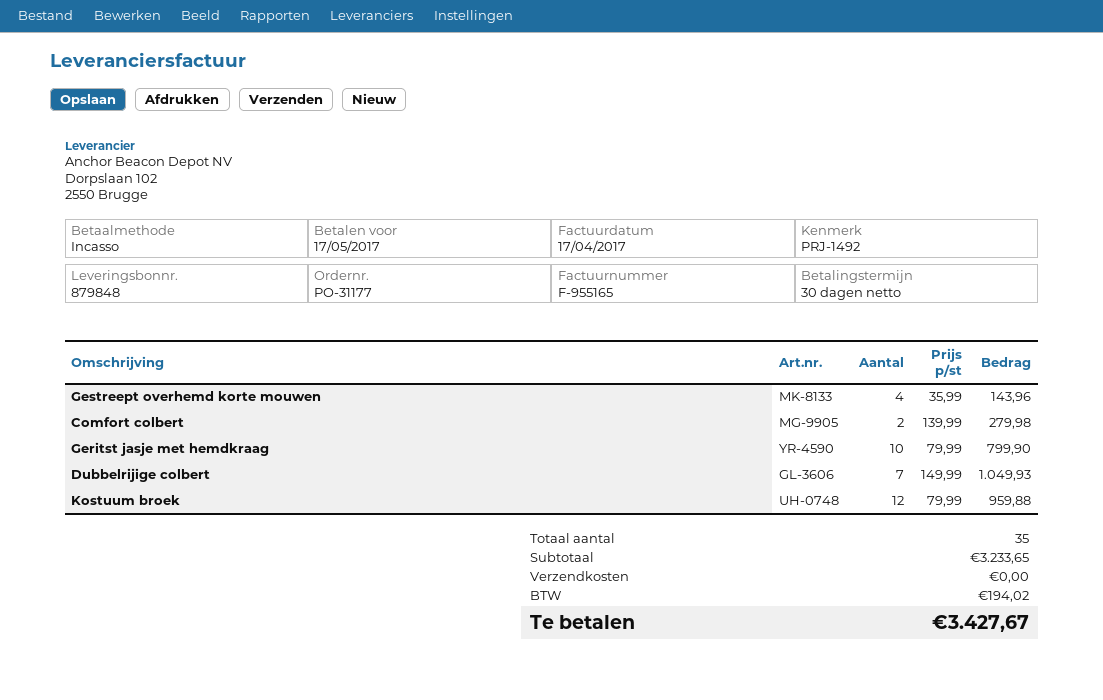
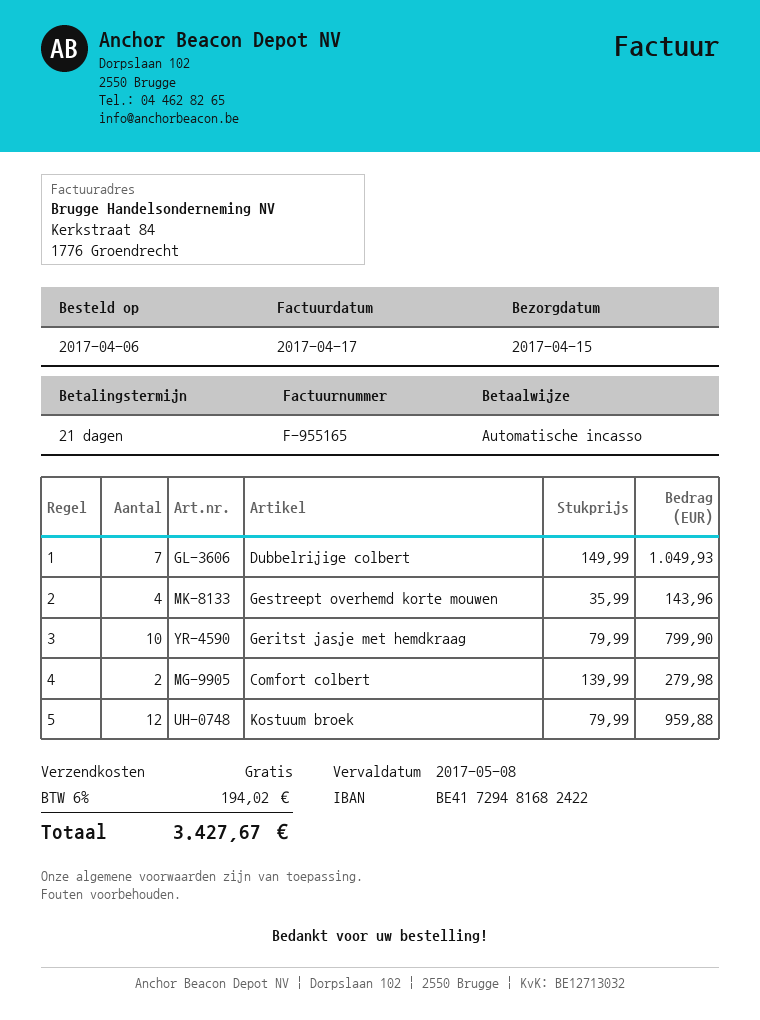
payment terms: 30 days -> 21 days
due date: 2017-05-17 -> 2017-05-08

